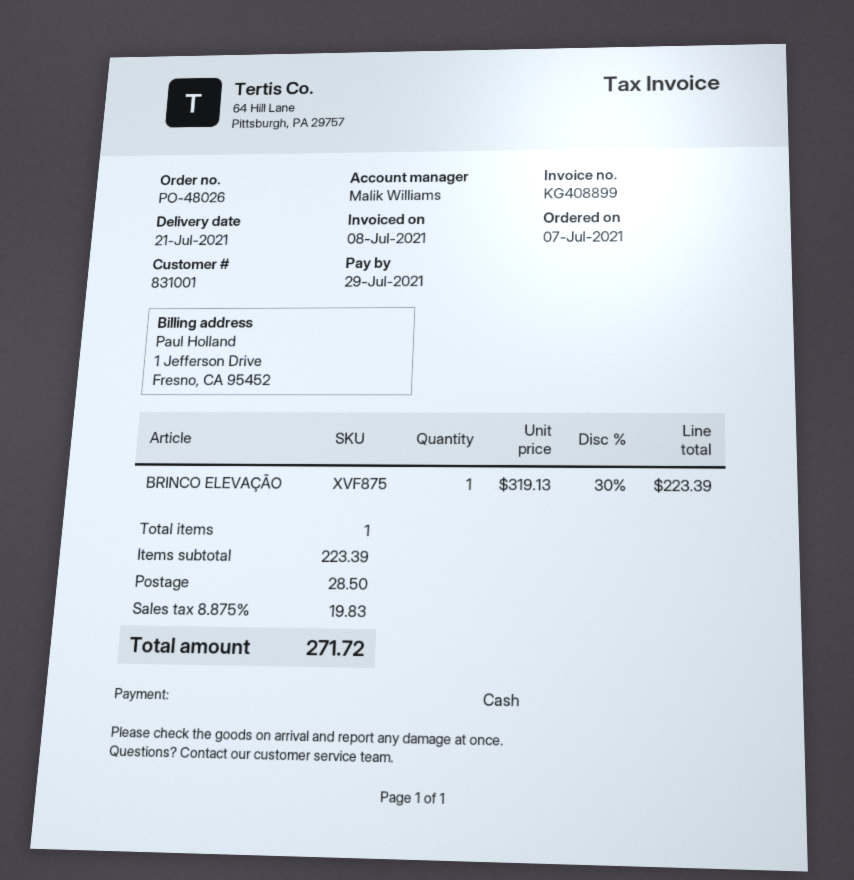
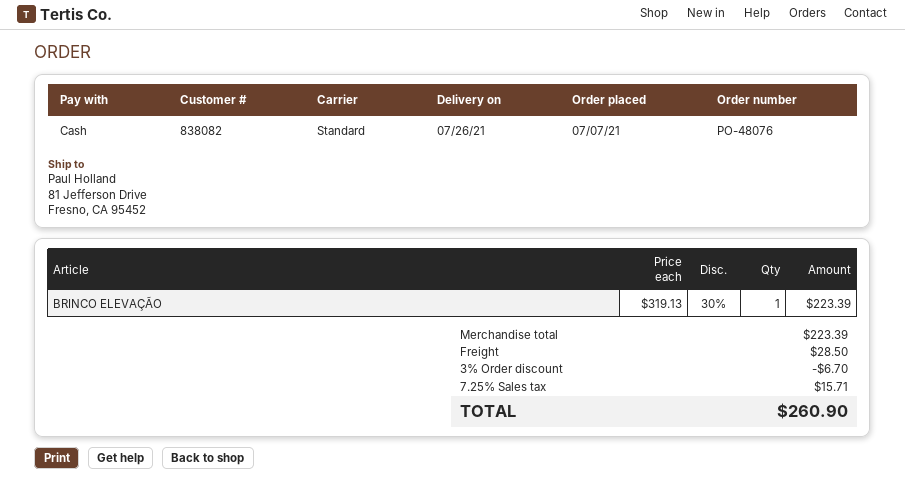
order number: PO-48026 -> PO-48076
delivery date: 2021-07-21 -> 2021-07-26
customer number: 831001 -> 838082
discount: none -> 3% = 6.70
tax: 8.875% = 19.83 -> 7.25% = 15.71
total: 271.72 -> 260.90

